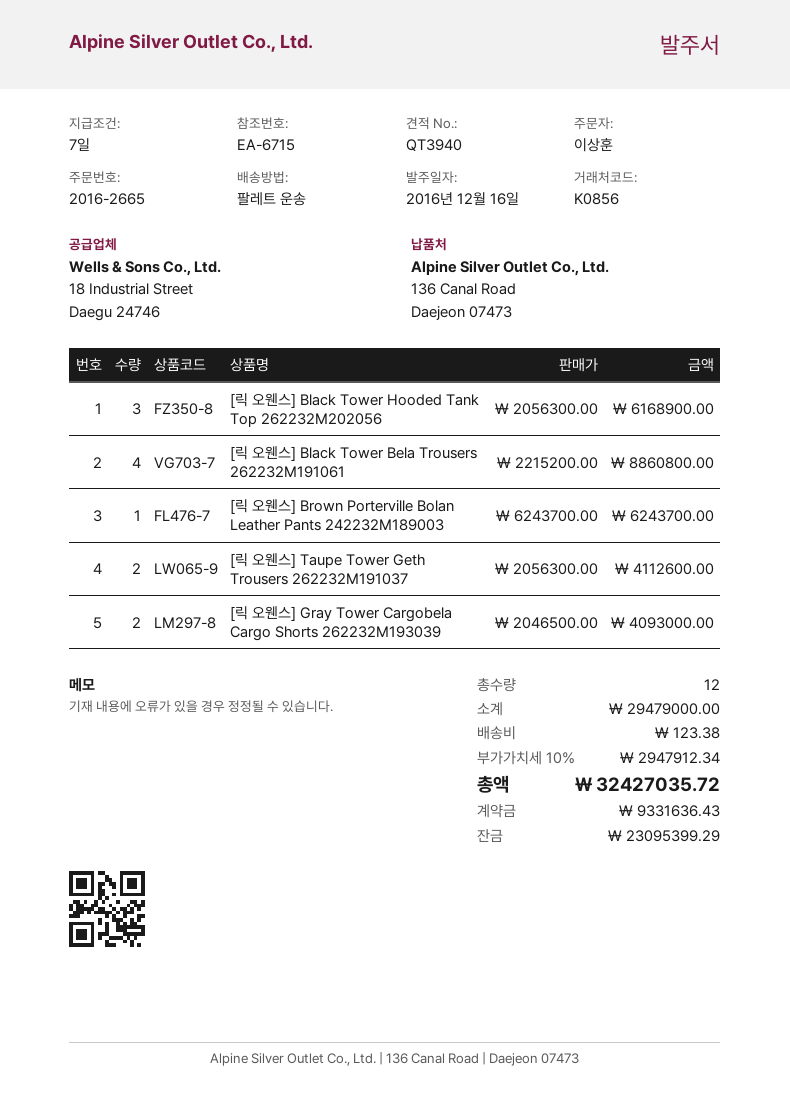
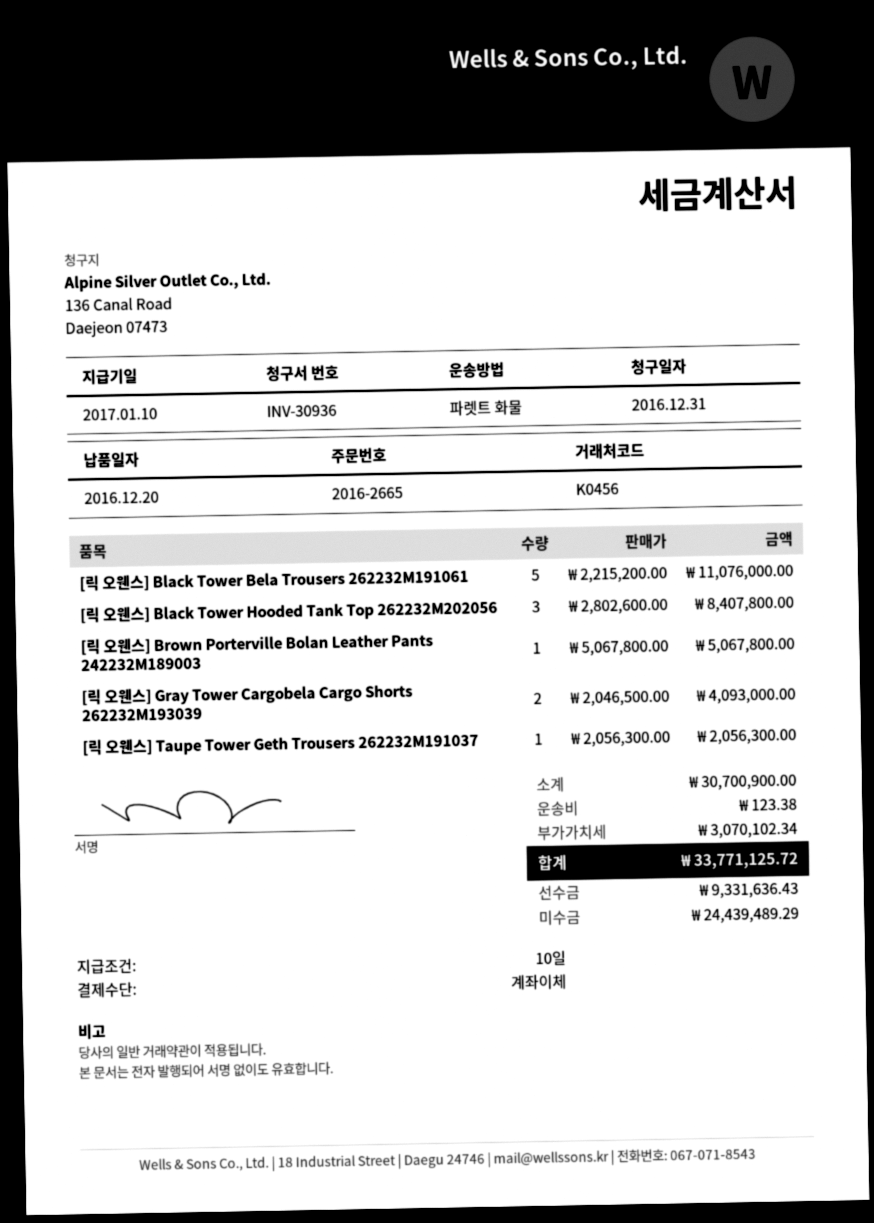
payment terms: 7 days -> 10 days
customer number: K0856 -> K0456
[릭 오웬스] Black Tower Hooded Tank Top 262232M202056: 3 x 2056300.00 = 6168900.00 -> 3 x 2802600.00 = 8407800.00
[릭 오웬스] Black Tower Bela Trousers 262232M191061: 4 x 2215200.00 = 8860800.00 -> 5 x 2215200.00 = 11076000.00
[릭 오웬스] Brown Porterville Bolan Leather Pants 242232M189003: 1 x 6243700.00 = 6243700.00 -> 1 x 5067800.00 = 5067800.00
[릭 오웬스] Taupe Tower Geth Trousers 262232M191037: 2 x 2056300.00 = 4112600.00 -> 1 x 2056300.00 = 2056300.00
subtotal: 29479000.00 -> 30700900.00
tax: 2947912.34 -> 3070102.34
total: 32427035.72 -> 33771125.72
balance: 23095399.29 -> 24439489.29

